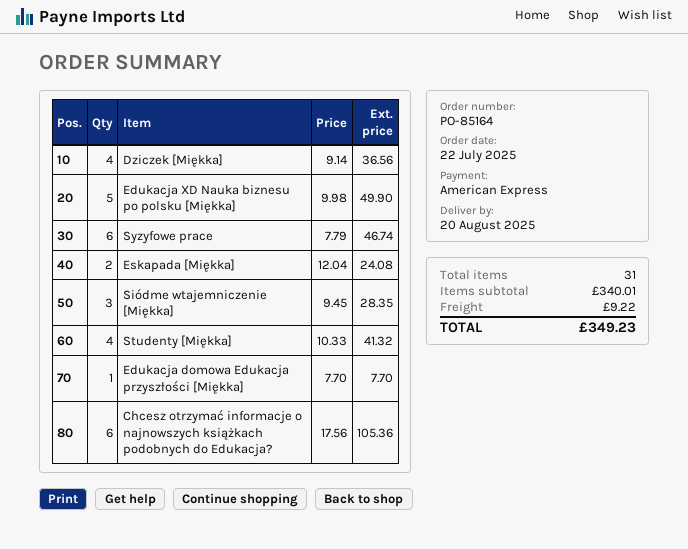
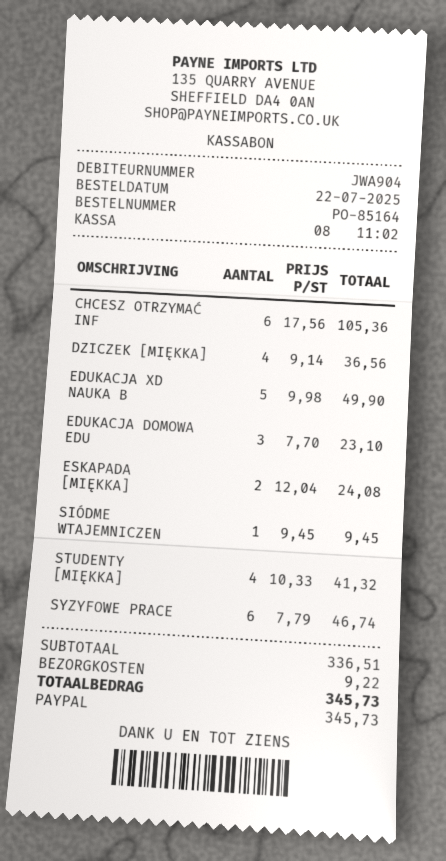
payment method: American Express -> PayPal
Siódme wtajemniczenie [Miękka]: 3 x 9.45 = 28.35 -> 1 x 9.45 = 9.45
Edukacja domowa Edukacja przyszłości [Miękka]: 1 x 7.70 = 7.70 -> 3 x 7.70 = 23.10
subtotal: 340.01 -> 336.51
total: 349.23 -> 345.73

